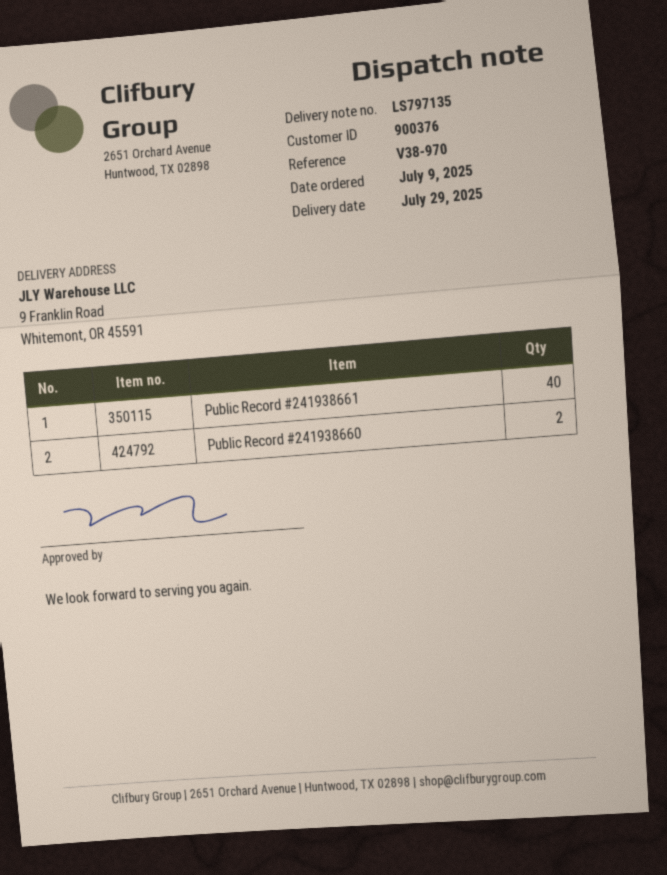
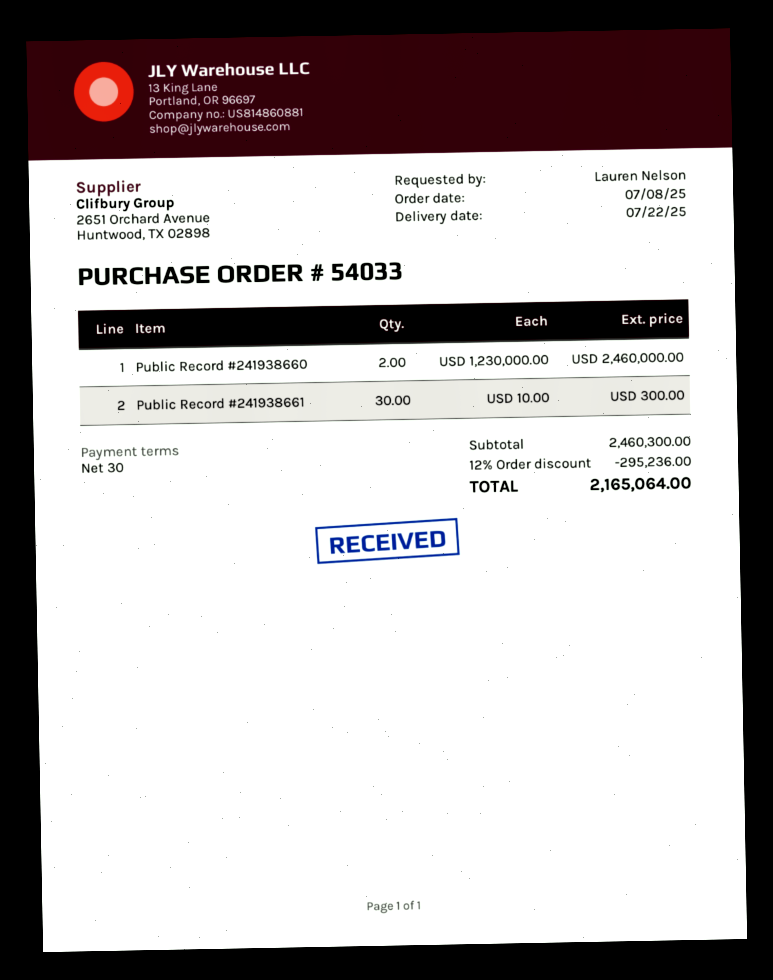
order date: 2025-07-09 -> 2025-07-08
delivery date: 2025-07-29 -> 2025-07-22
Public Record #241938661: 40 -> 30

